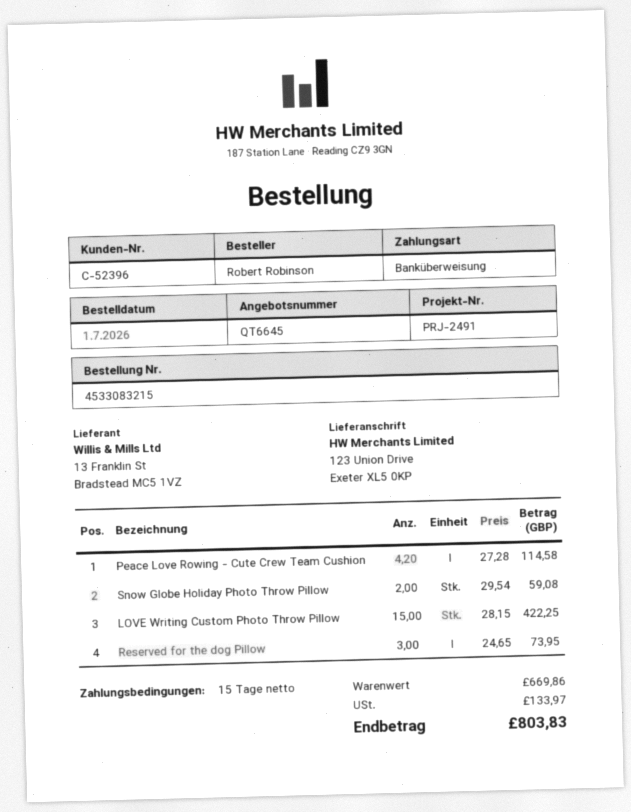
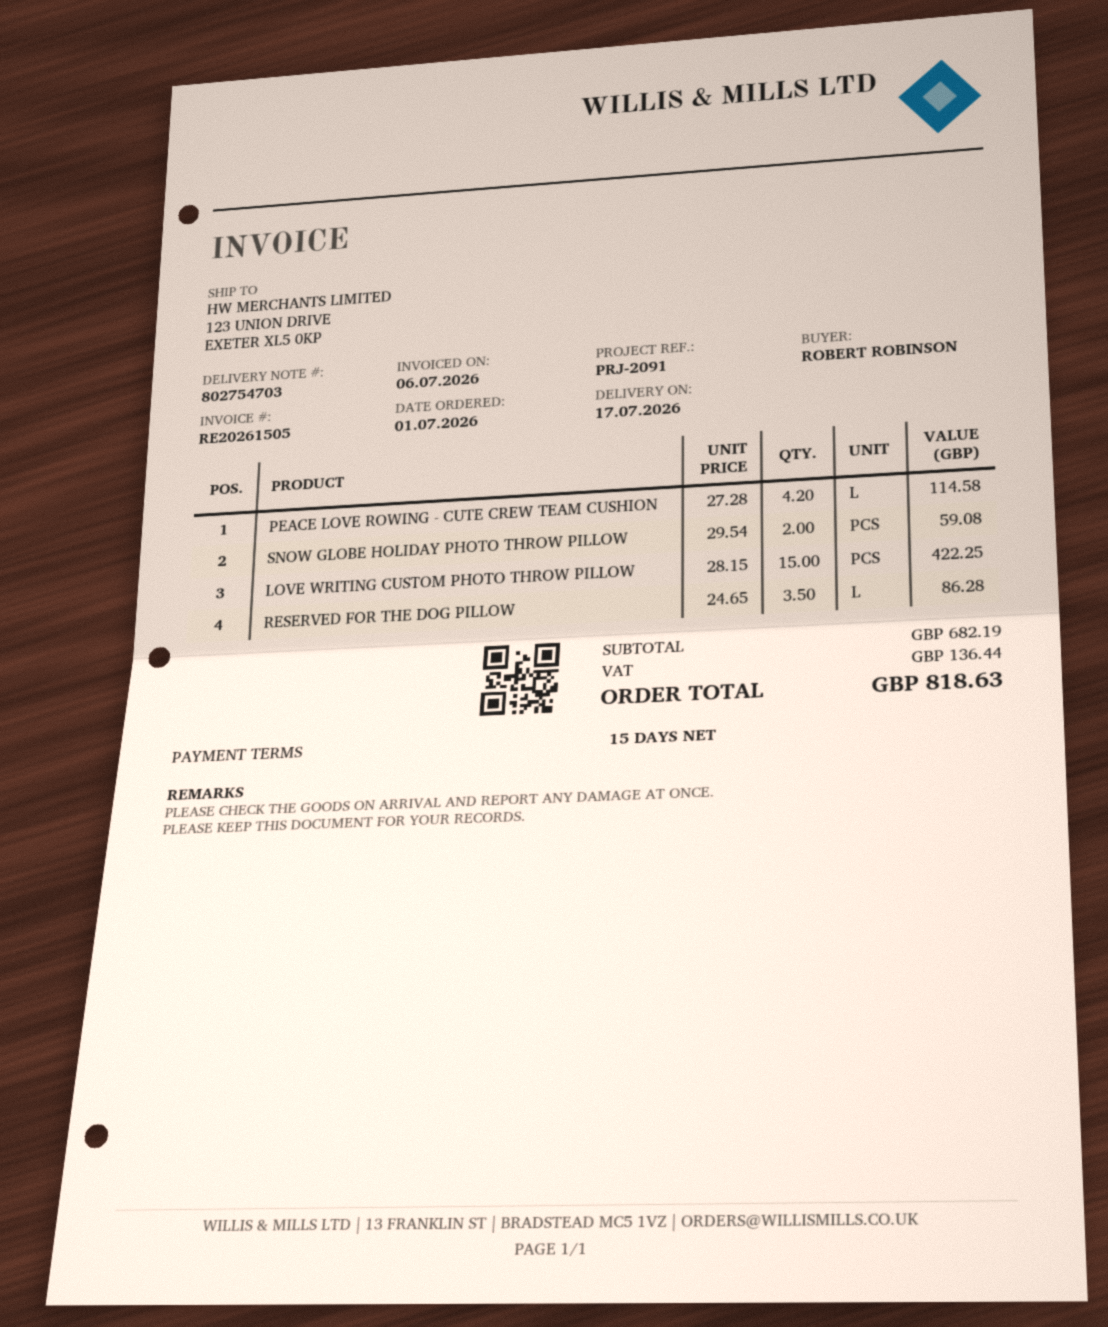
reference: PRJ-2491 -> PRJ-2091
Reserved for the dog Pillow: 3 x 24.65 = 73.95 -> 3.5 x 24.65 = 86.28
subtotal: 669.86 -> 682.19
tax: 133.97 -> 136.44
total: 803.83 -> 818.63

